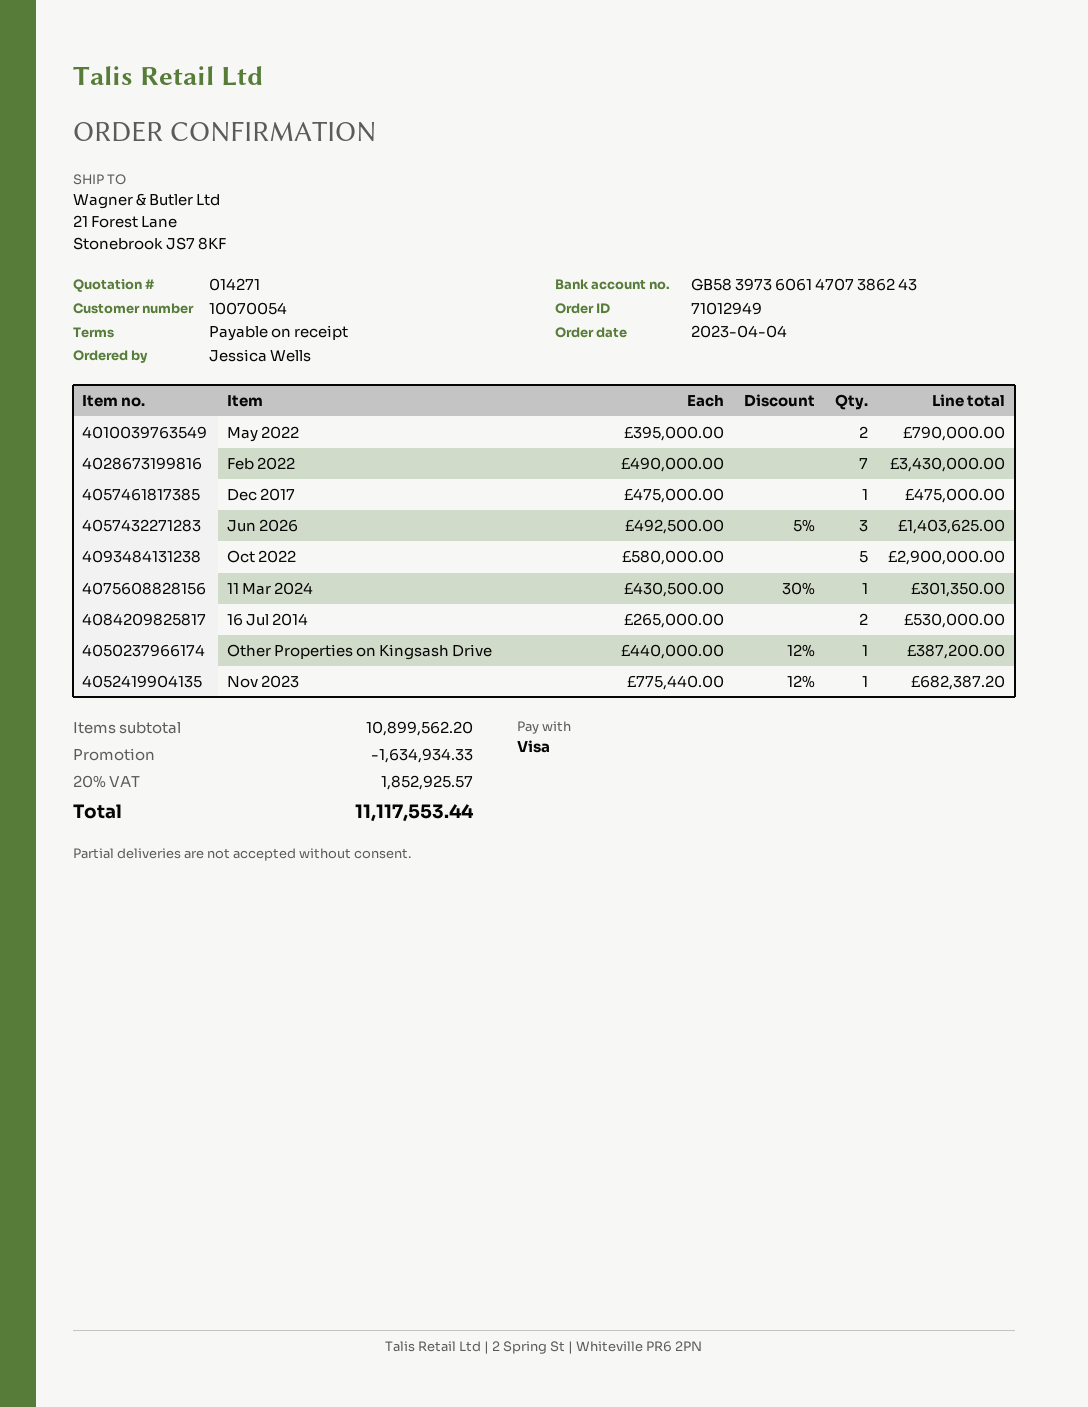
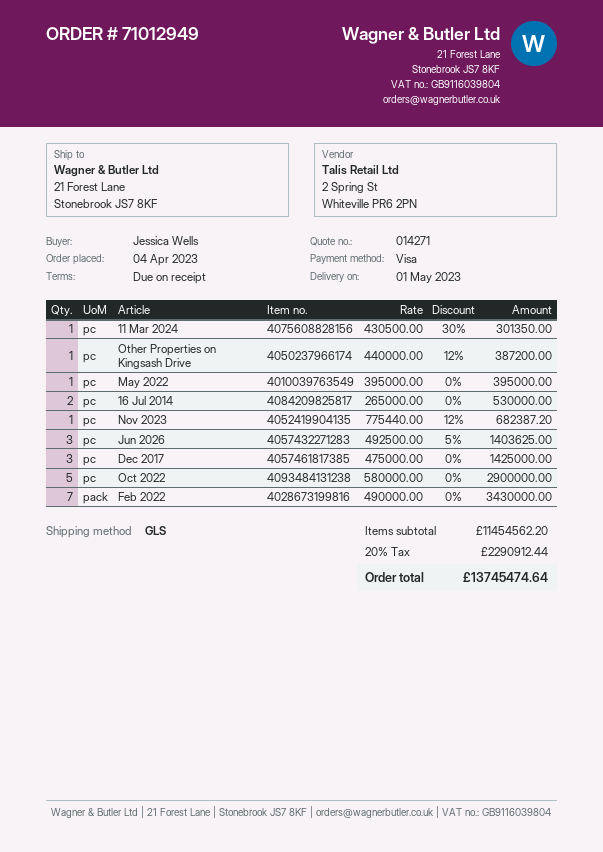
May 2022: 2 x 395000.00 = 790000.00 -> 1 x 395000.00 = 395000.00
Dec 2017: 1 x 475000.00 = 475000.00 -> 3 x 475000.00 = 1425000.00
subtotal: 10899562.20 -> 11454562.20
discount: 1634934.33 -> none
tax: 20% = 1852925.57 -> 20% = 2290912.44
total: 11117553.44 -> 13745474.64

